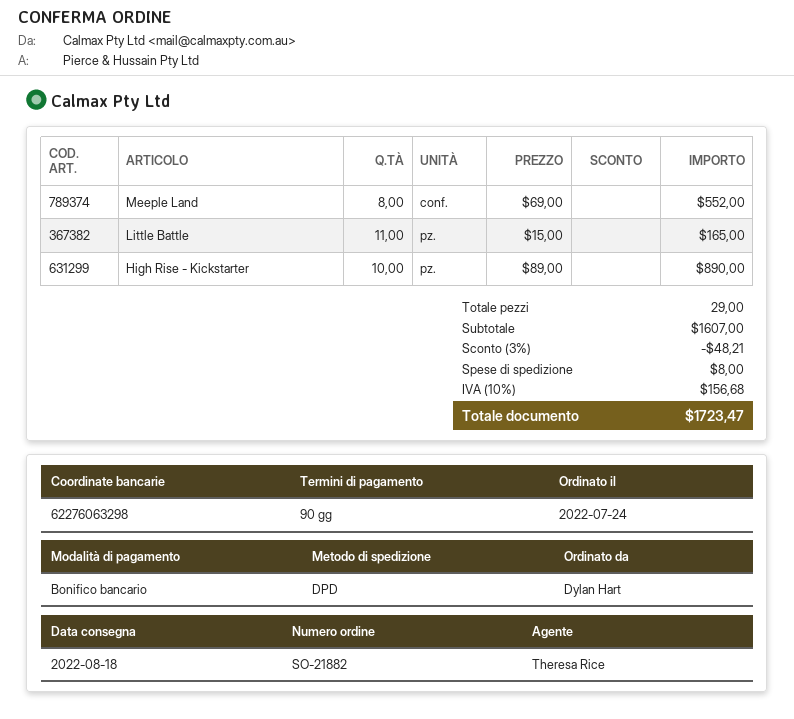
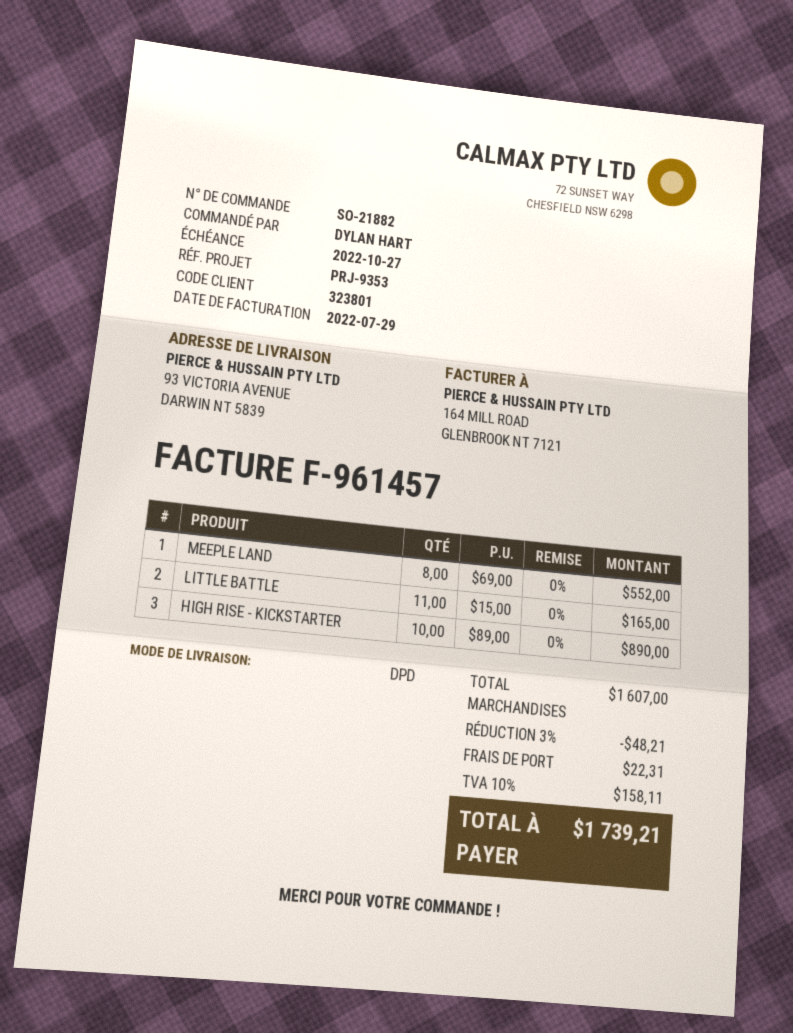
shipping: 8.00 -> 22.31
tax: 10% = 156.68 -> 10% = 158.11
total: 1723.47 -> 1739.21

